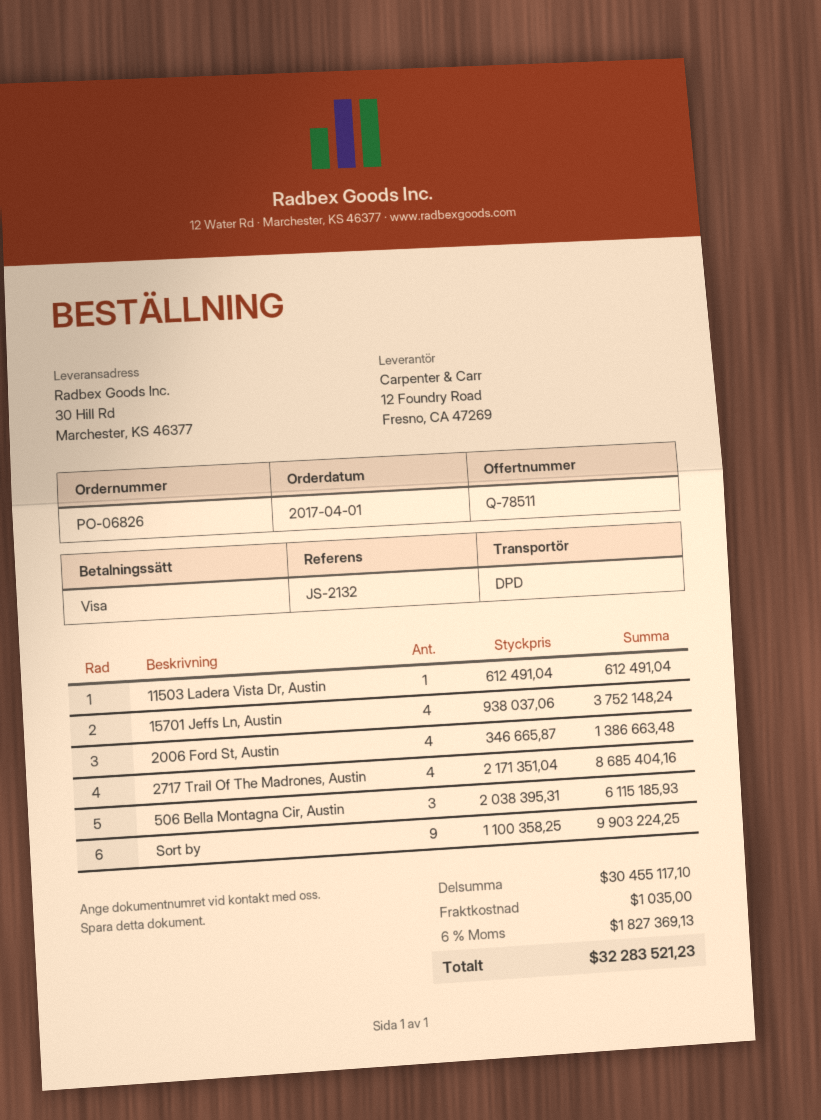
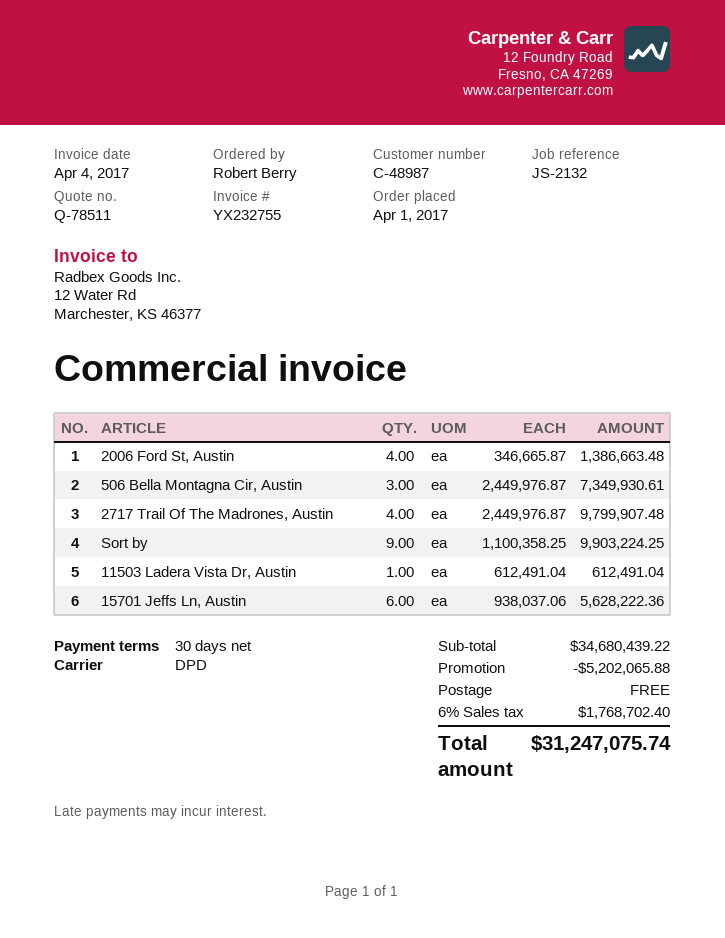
15701 Jeffs Ln, Austin: 4 x 938037.06 = 3752148.24 -> 6 x 938037.06 = 5628222.36
2717 Trail Of The Madrones, Austin: 4 x 2171351.04 = 8685404.16 -> 4 x 2449976.87 = 9799907.48
506 Bella Montagna Cir, Austin: 3 x 2038395.31 = 6115185.93 -> 3 x 2449976.87 = 7349930.61
subtotal: 30455117.10 -> 34680439.22
discount: none -> 5202065.88
shipping: 1035.00 -> 0.00
tax: 6% = 1827369.13 -> 6% = 1768702.40
total: 32283521.23 -> 31247075.74

